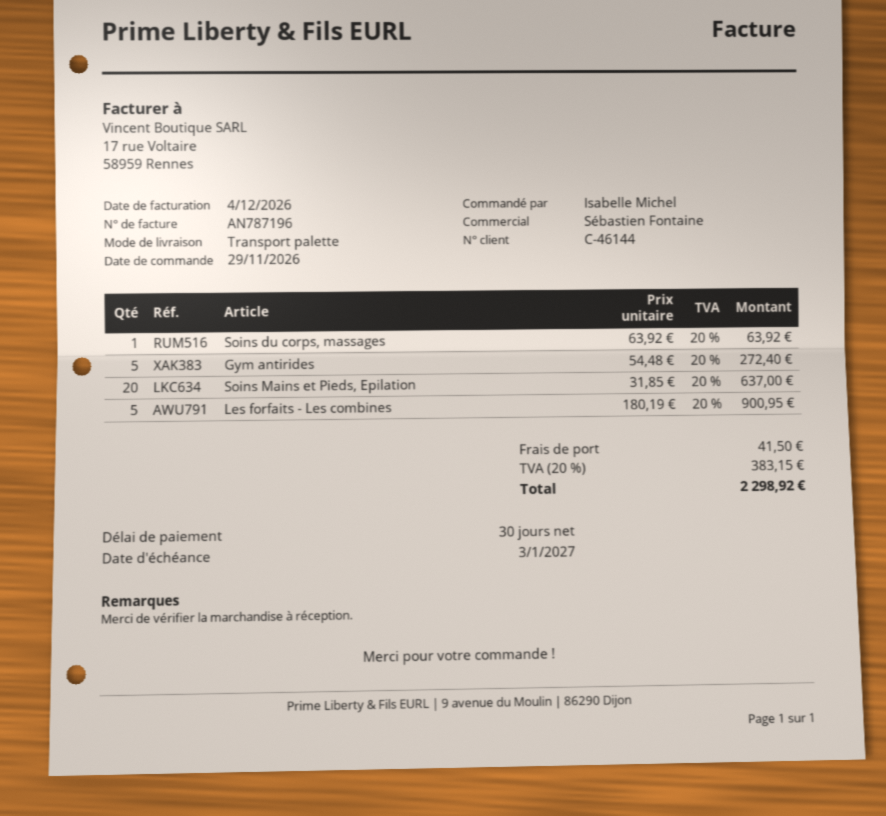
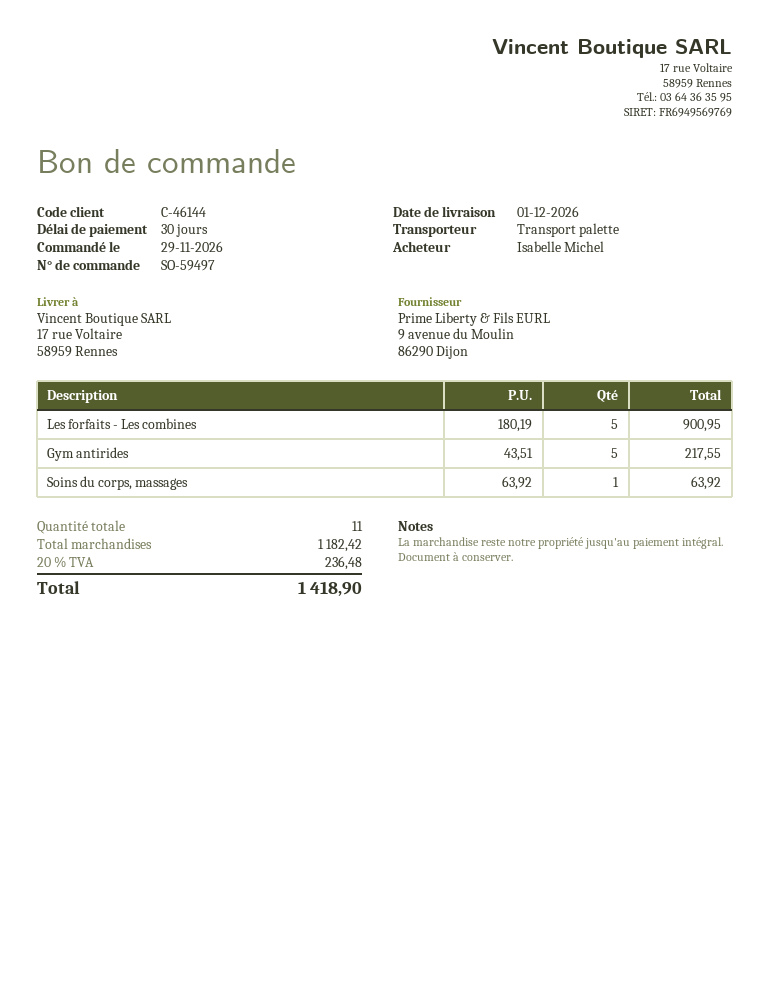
Gym antirides: 5 x 54.48 = 272.40 -> 5 x 43.51 = 217.55
Soins Mains et Pieds, Epilation: 20 x 31.85 = 637.00 -> none
shipping: 41.50 -> none
tax: 20% = 383.15 -> 20% = 236.48
total: 2298.92 -> 1418.90

